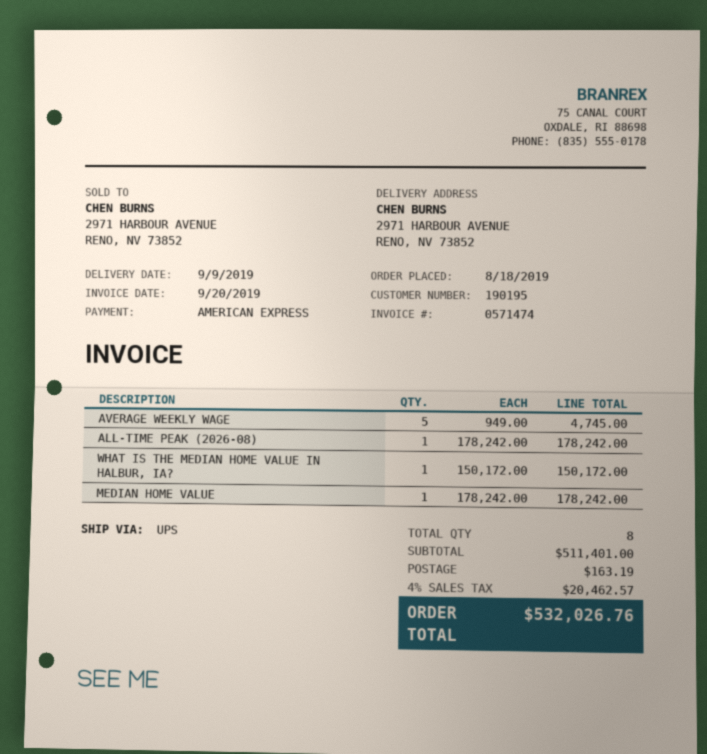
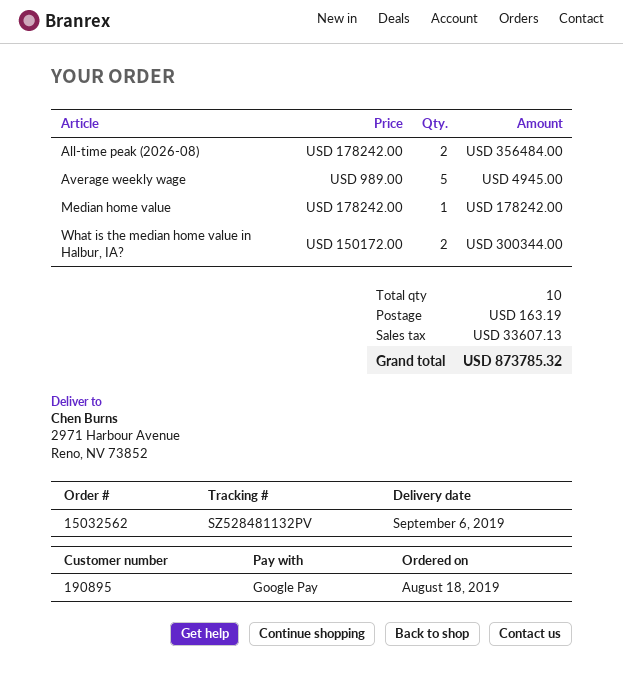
delivery date: 2019-09-09 -> 2019-09-06
customer number: 190195 -> 190895
payment method: American Express -> Google Pay
AVERAGE WEEKLY WAGE: 5 x 949.00 = 4745.00 -> 5 x 989.00 = 4945.00
ALL-TIME PEAK (2026-08): 1 x 178242.00 = 178242.00 -> 2 x 178242.00 = 356484.00
WHAT IS THE MEDIAN HOME VALUE IN HALBUR, IA?: 1 x 150172.00 = 150172.00 -> 2 x 150172.00 = 300344.00
total quantity: 8 -> 10
tax: 20462.57 -> 33607.13
total: 532026.76 -> 873785.32

